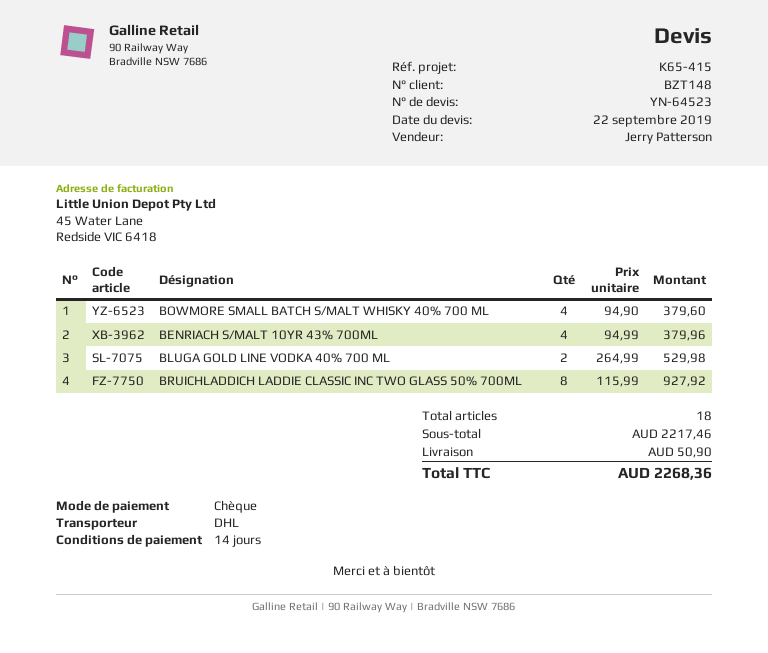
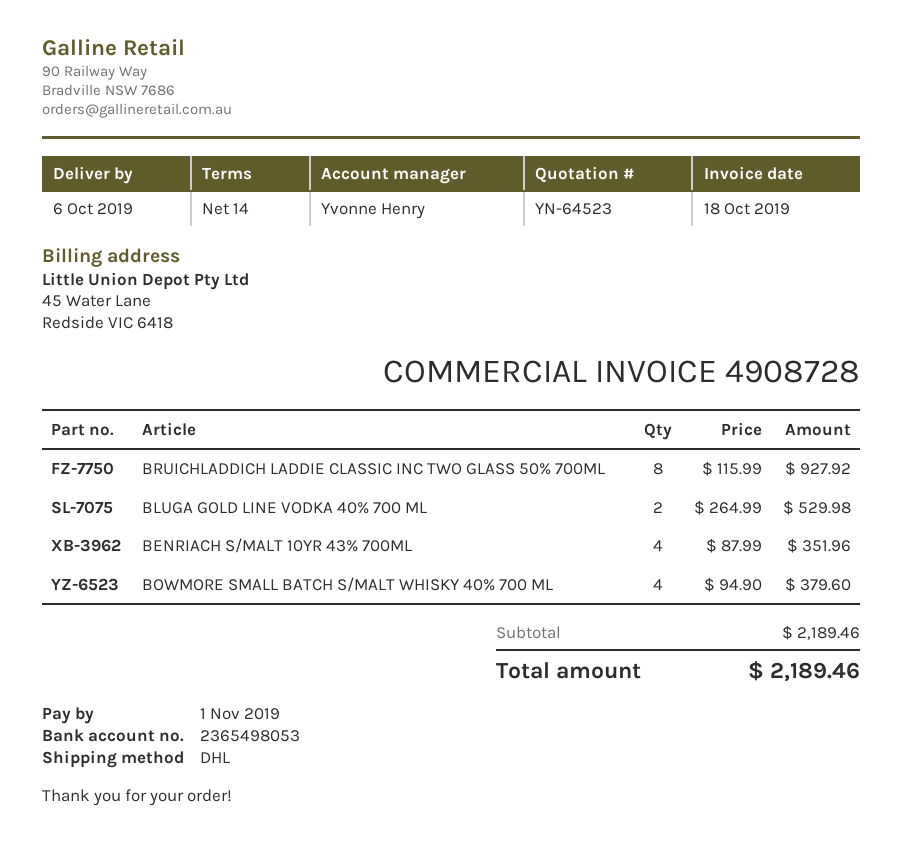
sales rep: Jerry Patterson -> Yvonne Henry
BENRIACH S/MALT 10YR 43% 700ML: 4 x 94.99 = 379.96 -> 4 x 87.99 = 351.96
subtotal: 2217.46 -> 2189.46
shipping: 50.90 -> none
total: 2268.36 -> 2189.46

